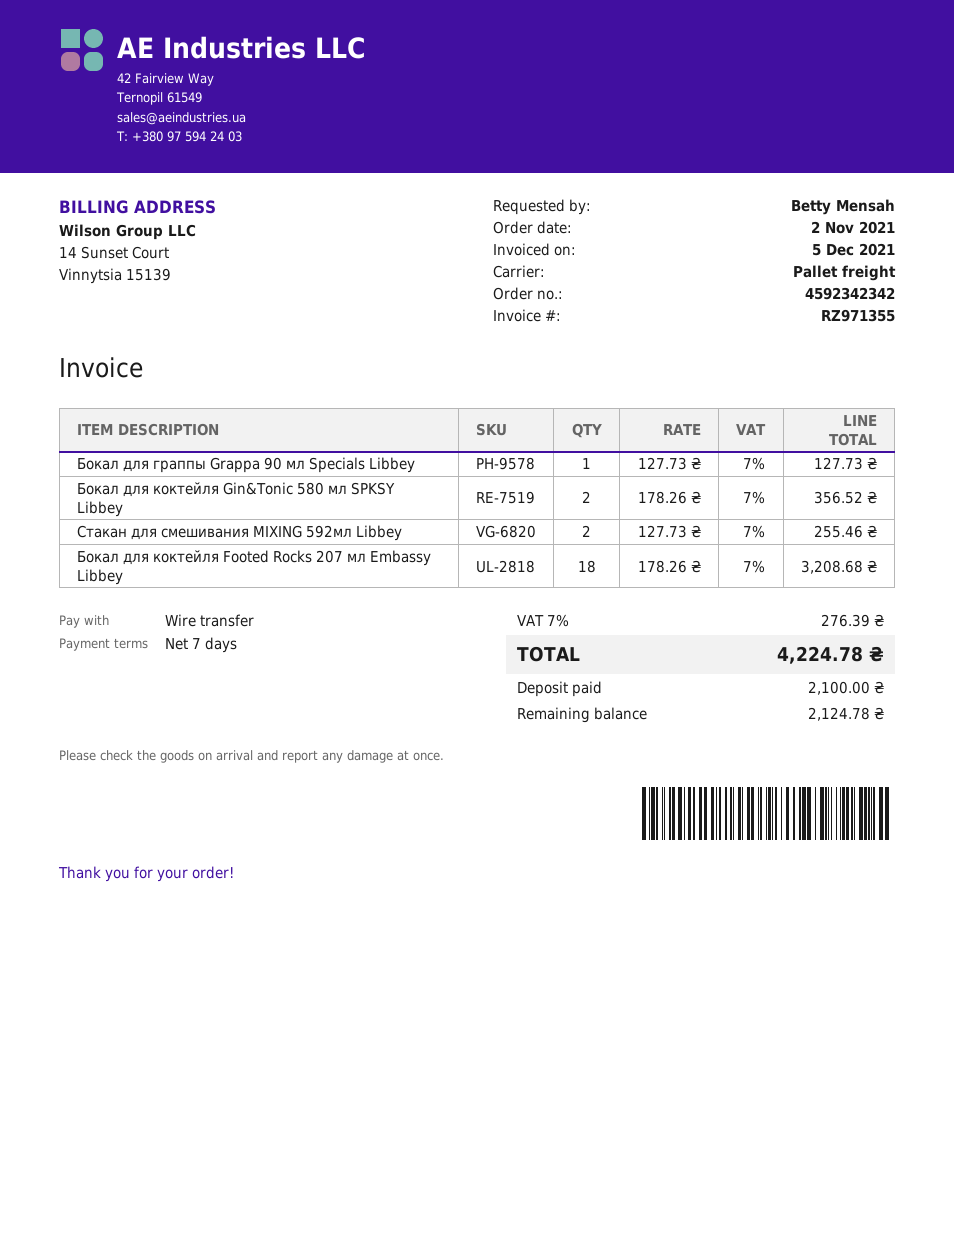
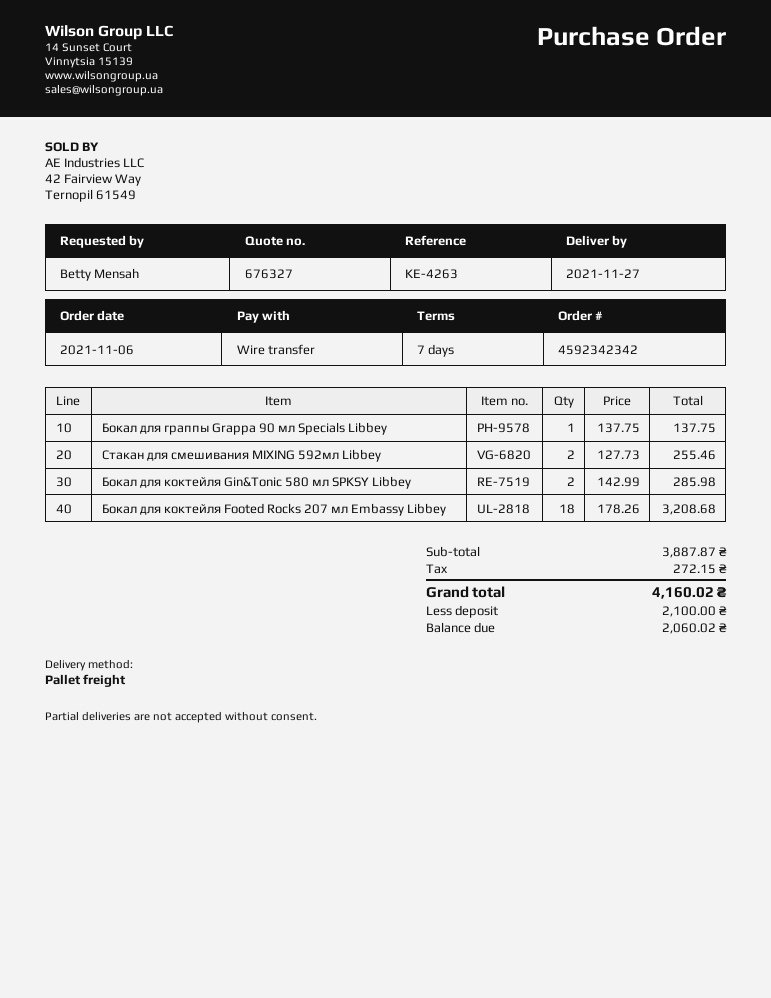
order date: 2021-11-02 -> 2021-11-06
Бокал для граппы Grappa 90 мл Specials Libbey: 1 x 127.73 = 127.73 -> 1 x 137.75 = 137.75
Бокал для коктейля Gin&Tonic 580 мл SPKSY Libbey: 2 x 178.26 = 356.52 -> 2 x 142.99 = 285.98
tax: 276.39 -> 272.15
total: 4224.78 -> 4160.02
balance: 2124.78 -> 2060.02

